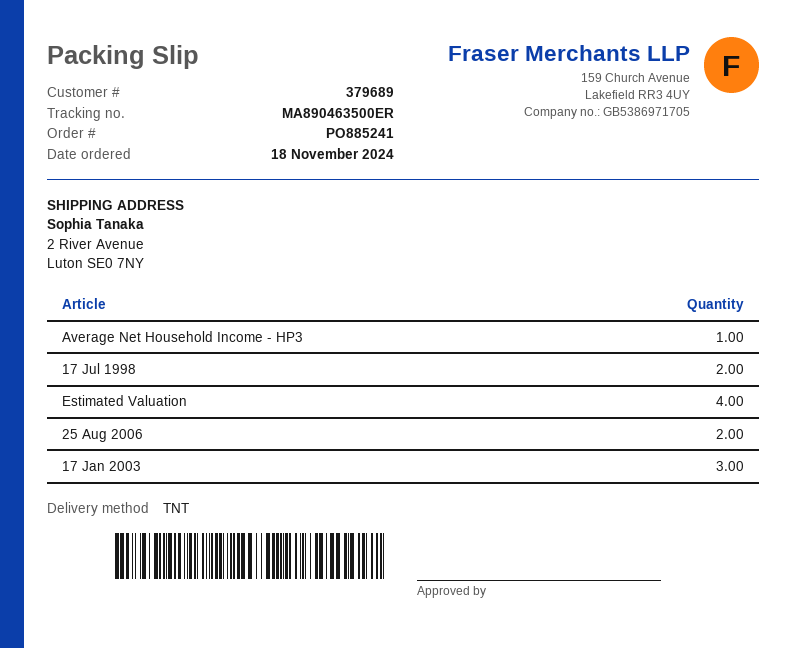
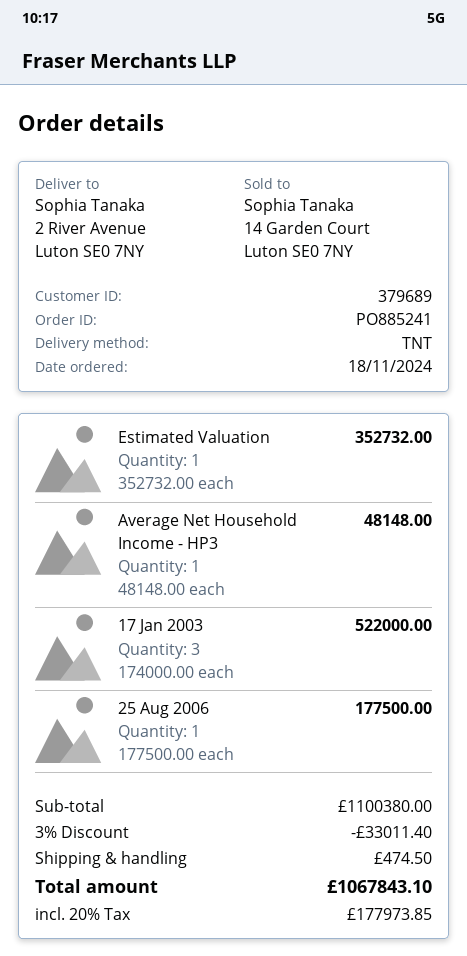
17 Jul 1998: 2 -> none
Estimated Valuation: 4 -> 1
25 Aug 2006: 2 -> 1

